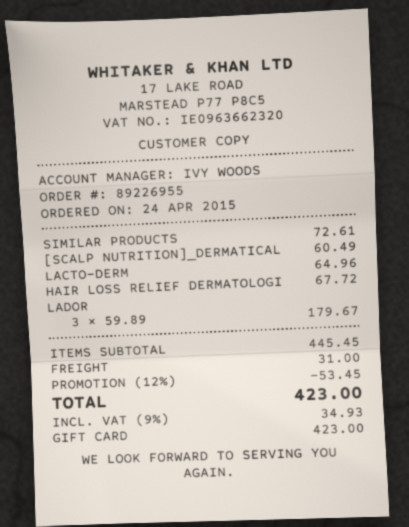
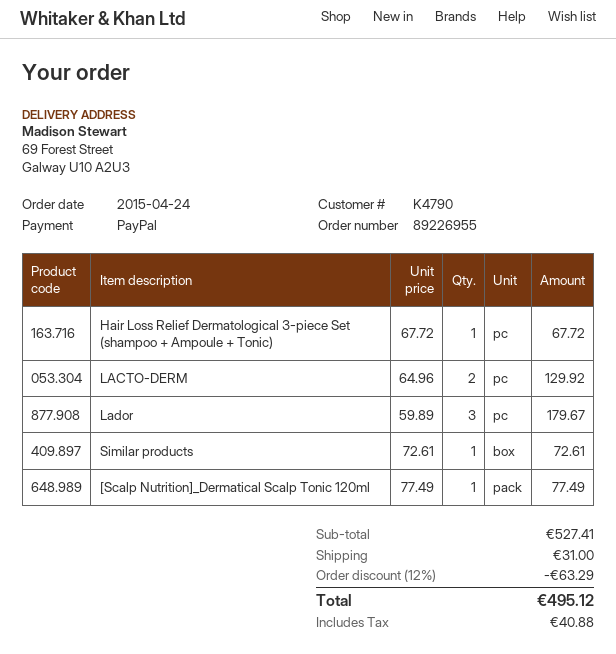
payment method: gift card -> PayPal
[SCALP NUTRITION]_DERMATICAL: 1 x 60.49 = 60.49 -> 1 x 77.49 = 77.49
LACTO-DERM: 1 x 64.96 = 64.96 -> 2 x 64.96 = 129.92
subtotal: 445.45 -> 527.41
discount: 12% = 53.45 -> 12% = 63.29
tax: 34.93 -> 40.88
total: 423.00 -> 495.12

